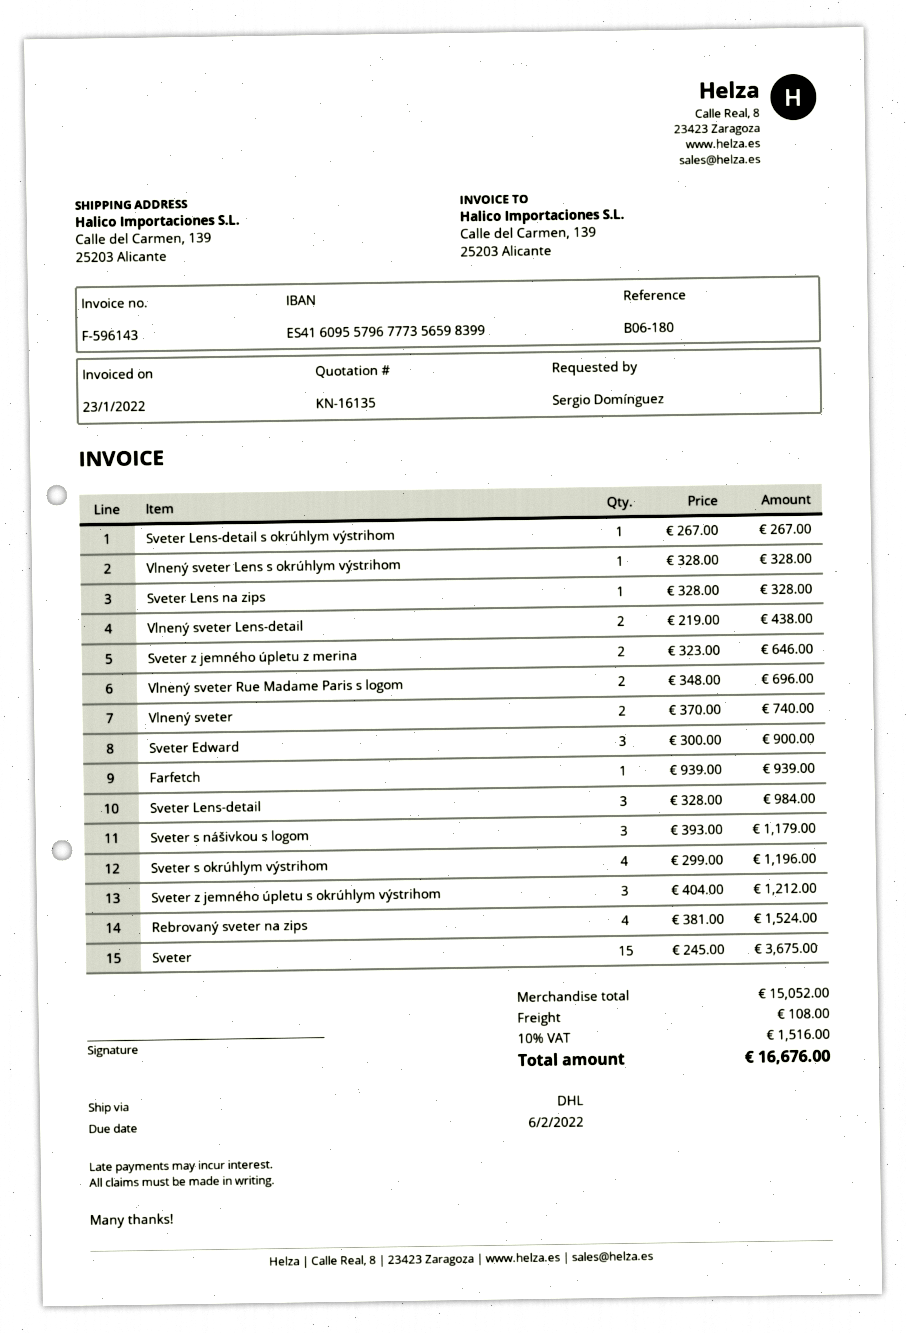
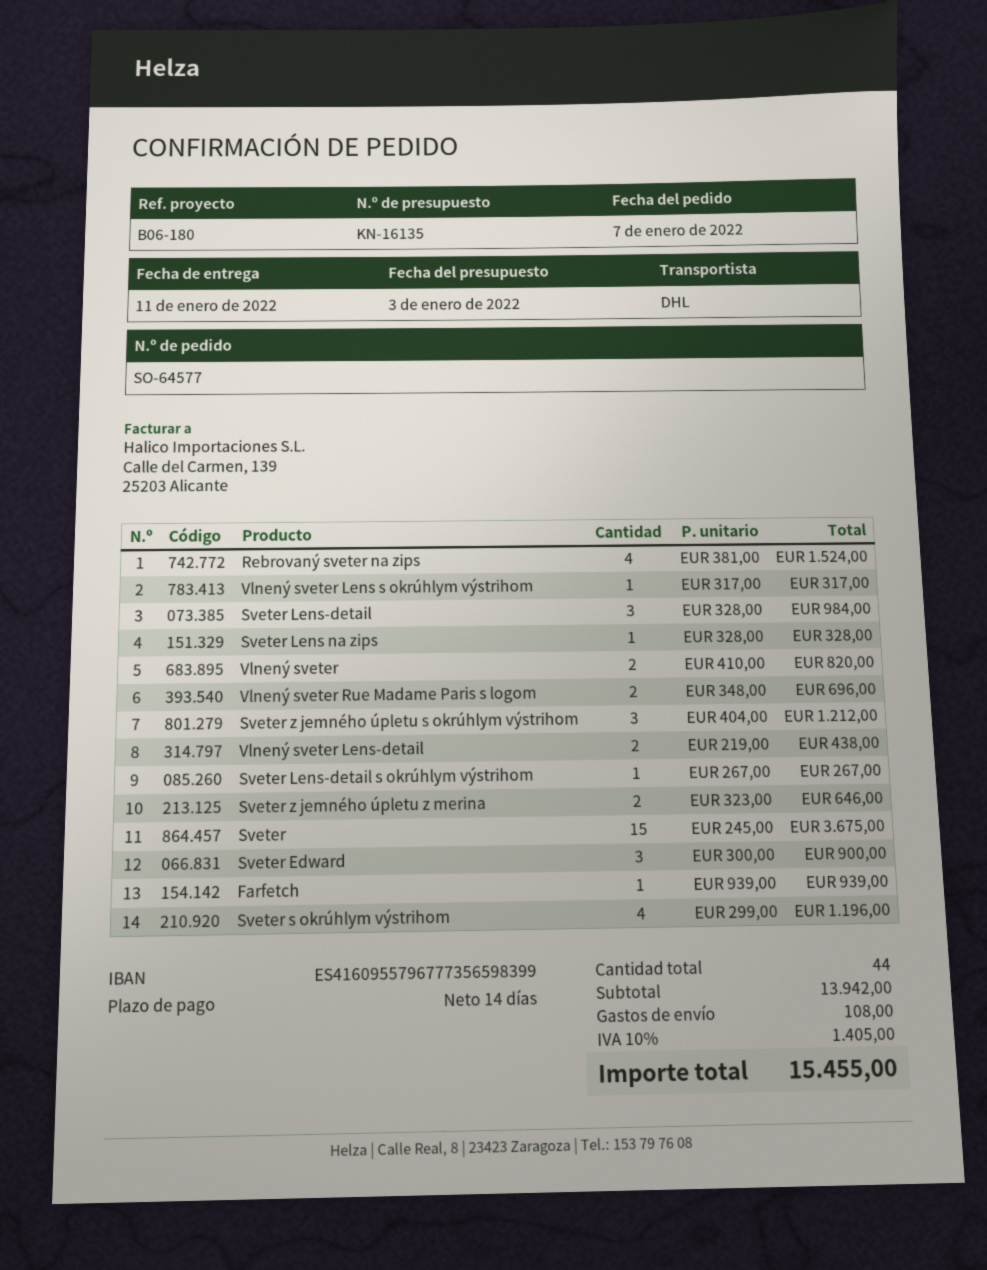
Vlnený sveter Lens s okrúhlym výstrihom: 1 x 328.00 = 328.00 -> 1 x 317.00 = 317.00
Vlnený sveter: 2 x 370.00 = 740.00 -> 2 x 410.00 = 820.00
Sveter s nášivkou s logom: 3 x 393.00 = 1179.00 -> none
subtotal: 15052.00 -> 13942.00
tax: 10% = 1516.00 -> 10% = 1405.00
total: 16676.00 -> 15455.00

